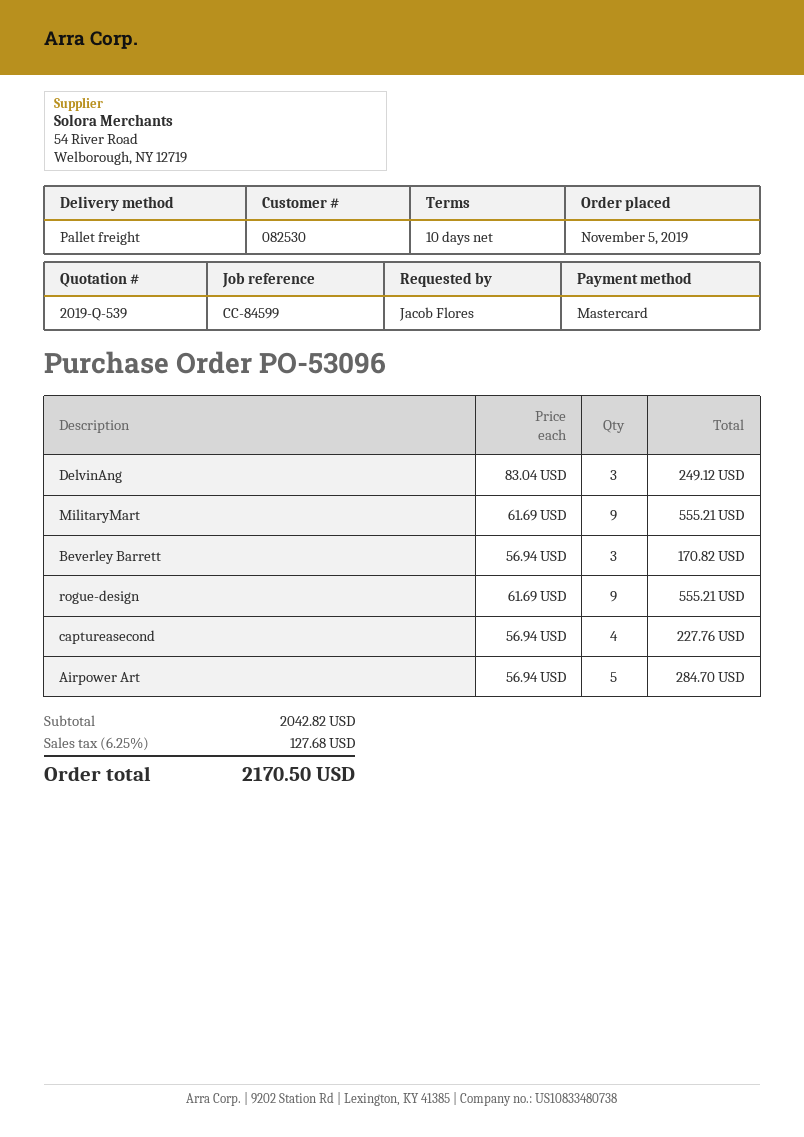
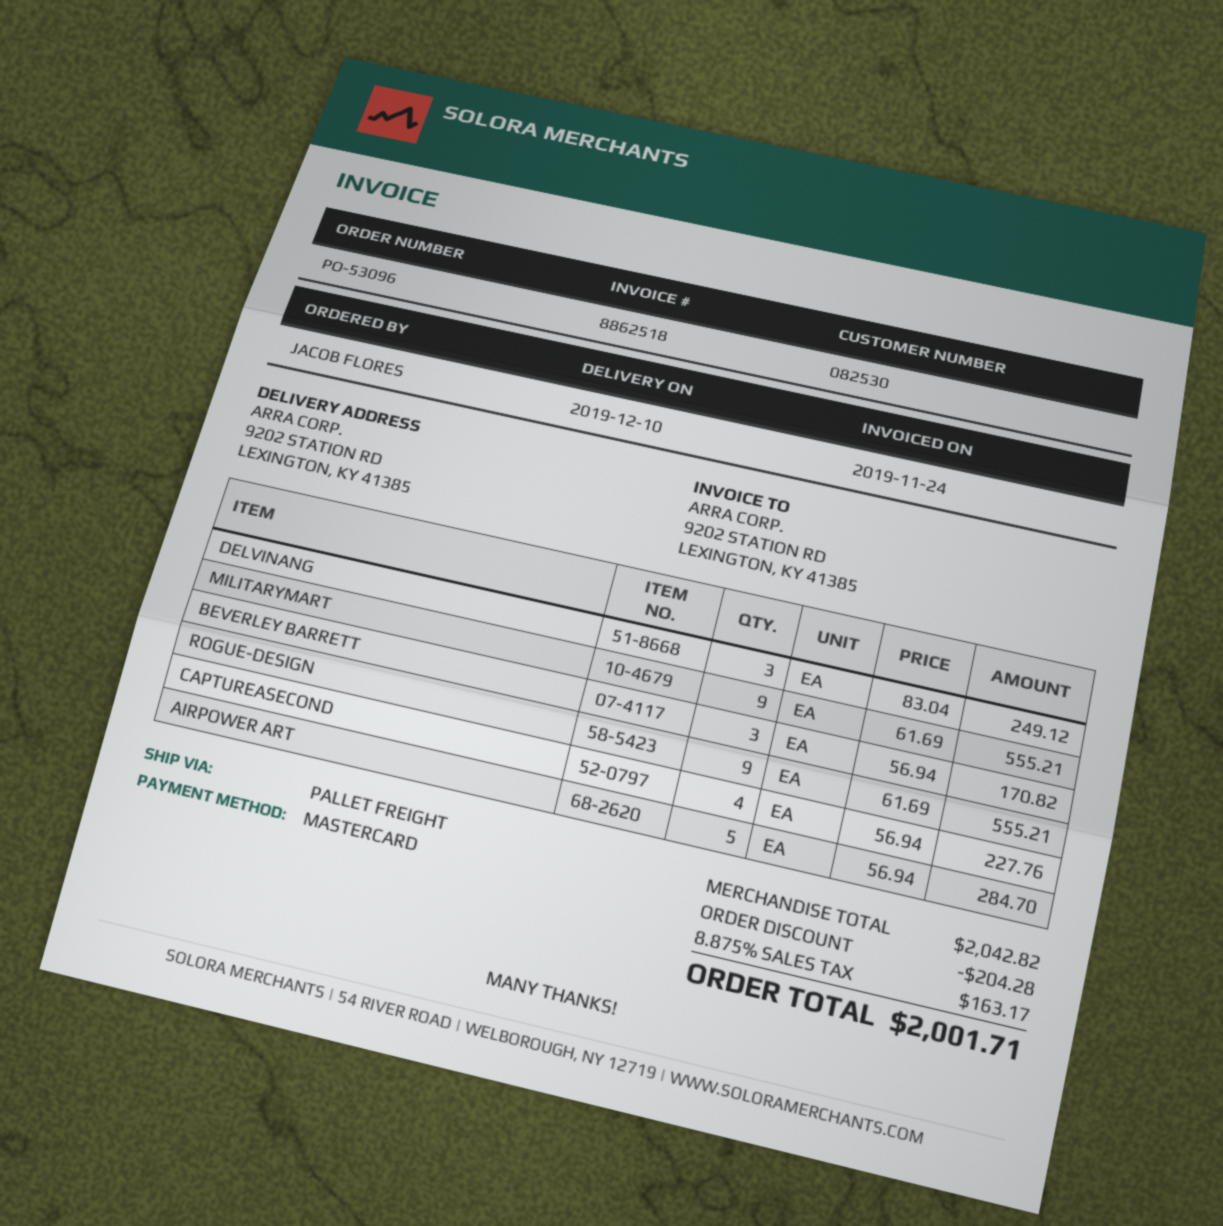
discount: none -> 204.28
tax: 6.25% = 127.68 -> 8.875% = 163.17
total: 2170.50 -> 2001.71

